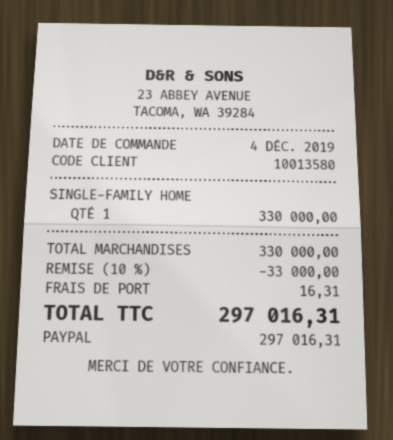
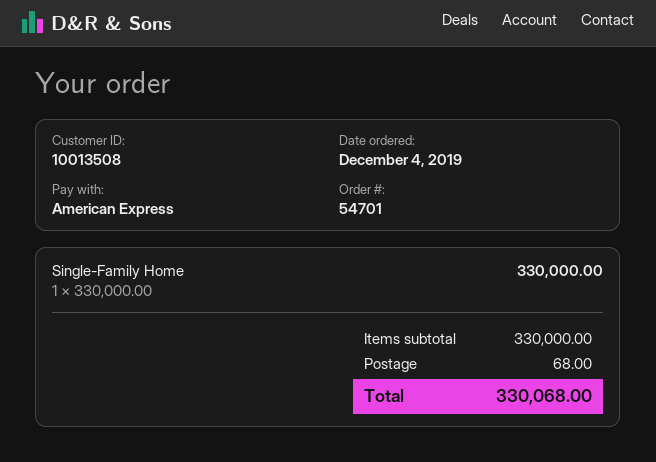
customer number: 10013580 -> 10013508
payment method: PayPal -> American Express
discount: 10% = 33000.00 -> none
shipping: 16.31 -> 68.00
total: 297016.31 -> 330068.00

